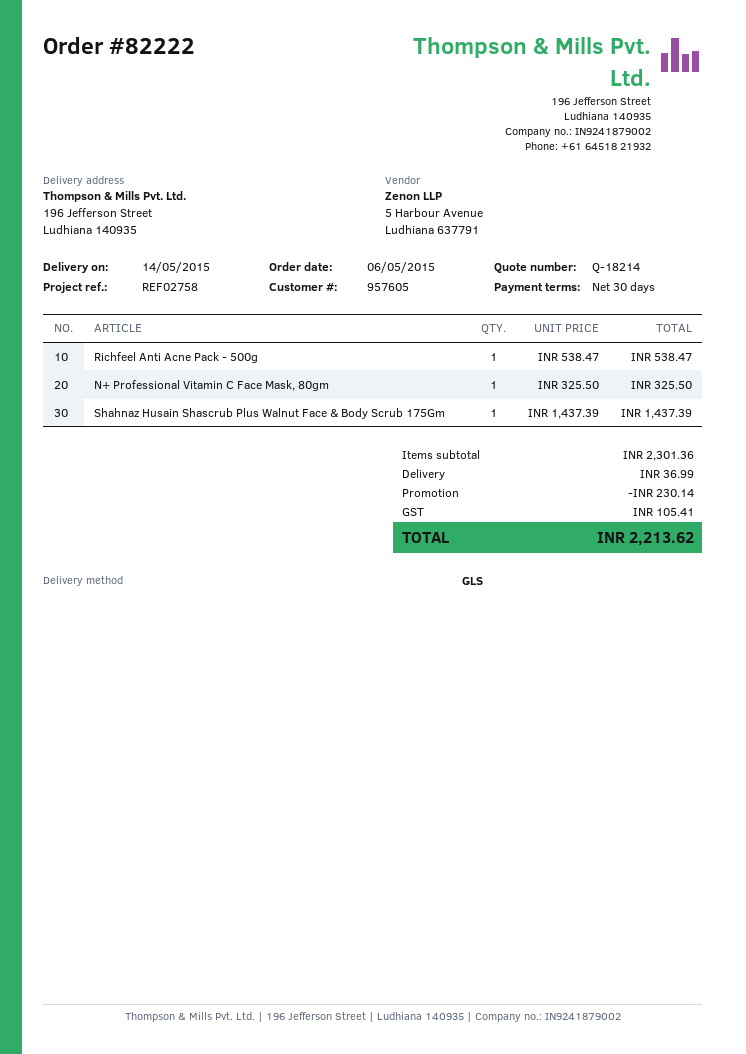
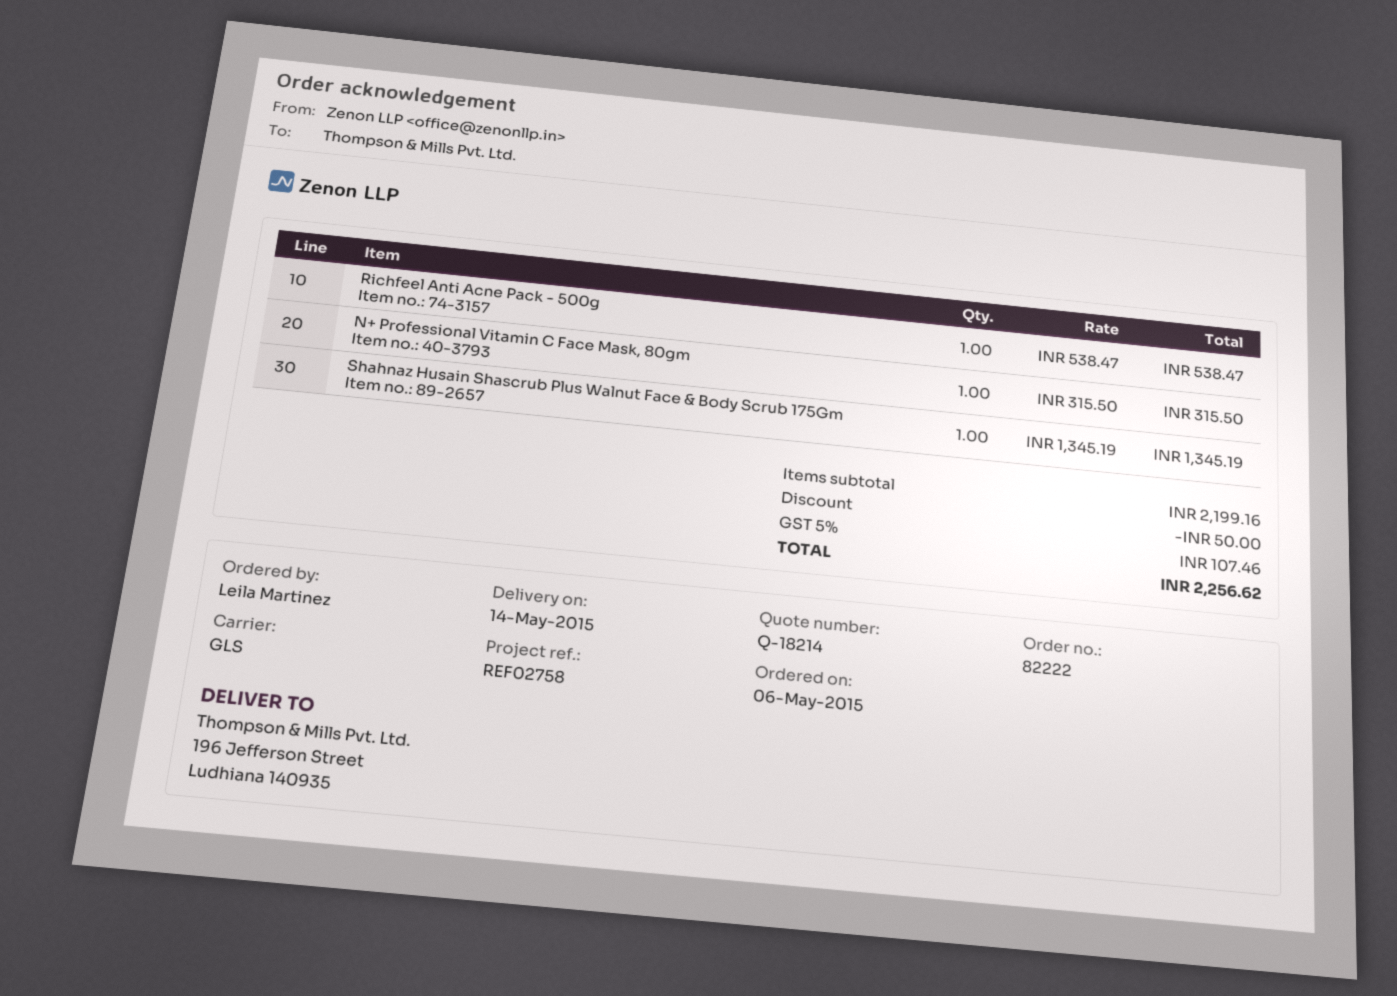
N+ Professional Vitamin C Face Mask, 80gm: 1 x 325.50 = 325.50 -> 1 x 315.50 = 315.50
Shahnaz Husain Shascrub Plus Walnut Face & Body Scrub 175Gm: 1 x 1437.39 = 1437.39 -> 1 x 1345.19 = 1345.19
subtotal: 2301.36 -> 2199.16
discount: 230.14 -> 50.00
shipping: 36.99 -> none
tax: 105.41 -> 107.46
total: 2213.62 -> 2256.62

